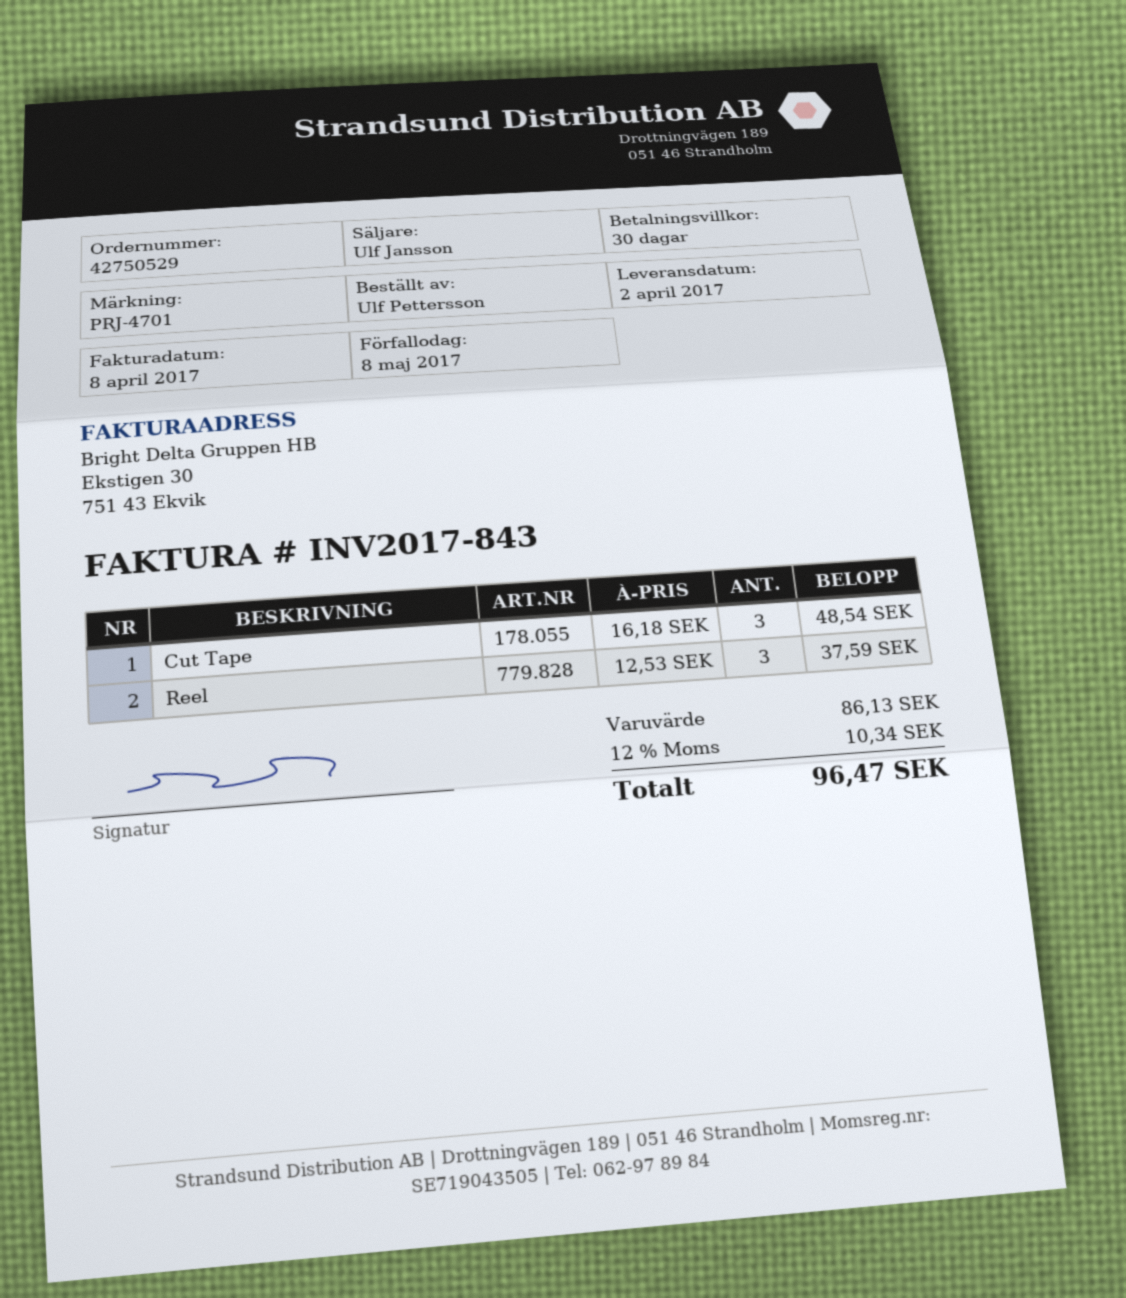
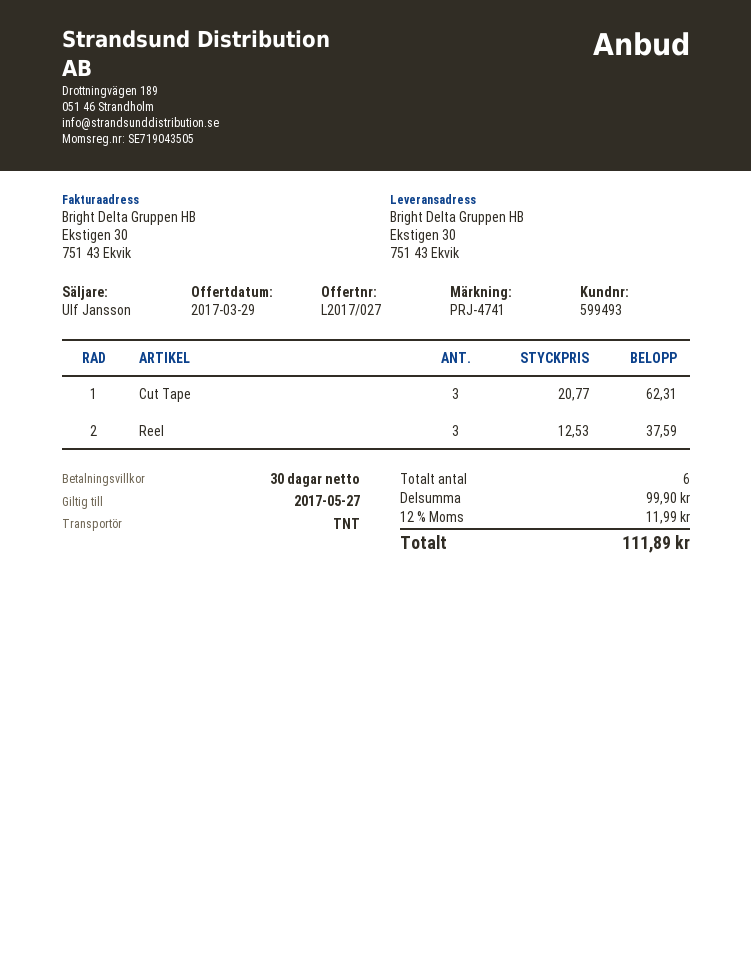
reference: PRJ-4701 -> PRJ-4741
Cut Tape: 3 x 16.18 = 48.54 -> 3 x 20.77 = 62.31
subtotal: 86.13 -> 99.90
tax: 12% = 10.34 -> 12% = 11.99
total: 96.47 -> 111.89

